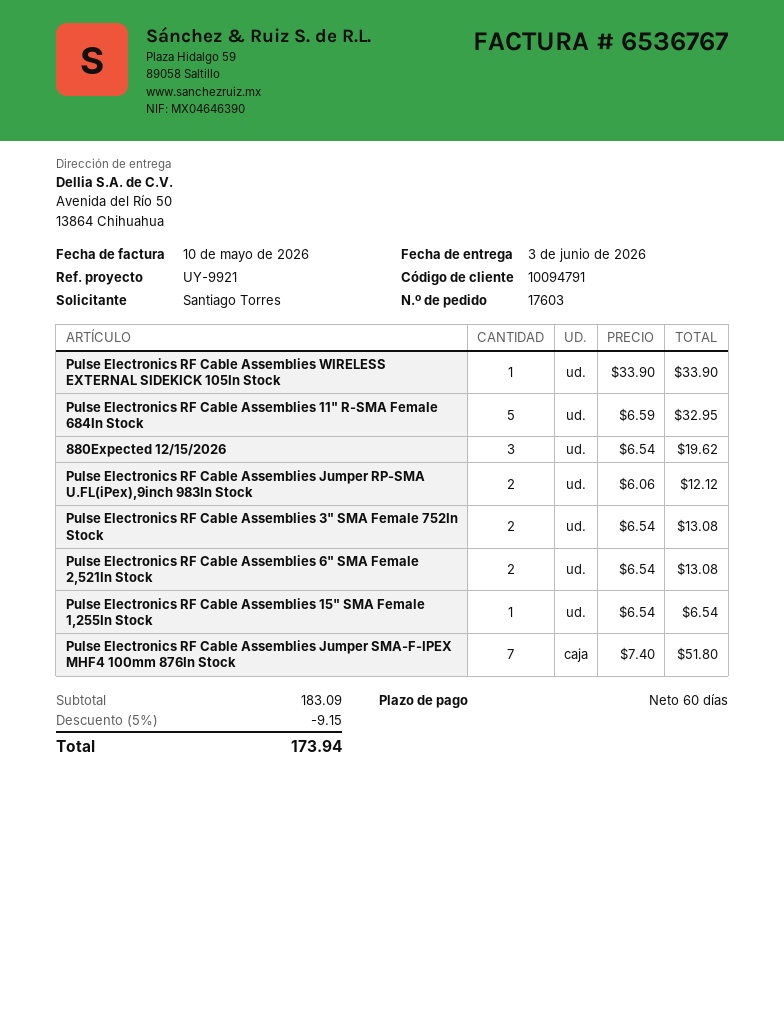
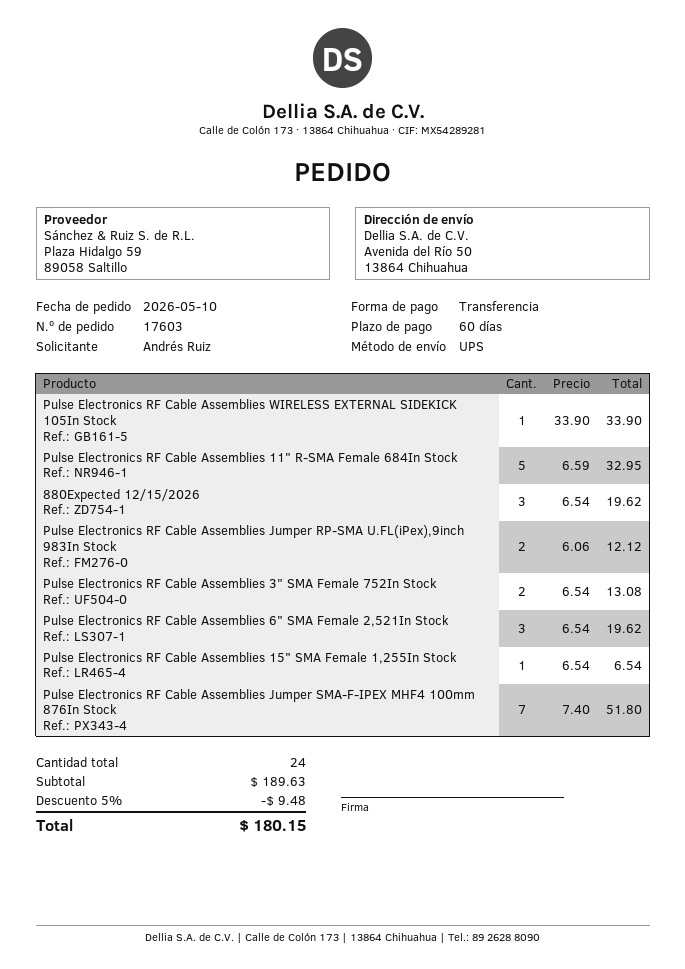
ordered by: Santiago Torres -> Andrés Ruiz
Pulse Electronics RF Cable Assemblies 6" SMA Female 2,521In Stock: 2 x 6.54 = 13.08 -> 3 x 6.54 = 19.62
subtotal: 183.09 -> 189.63
discount: 5% = 9.15 -> 5% = 9.48
total: 173.94 -> 180.15

